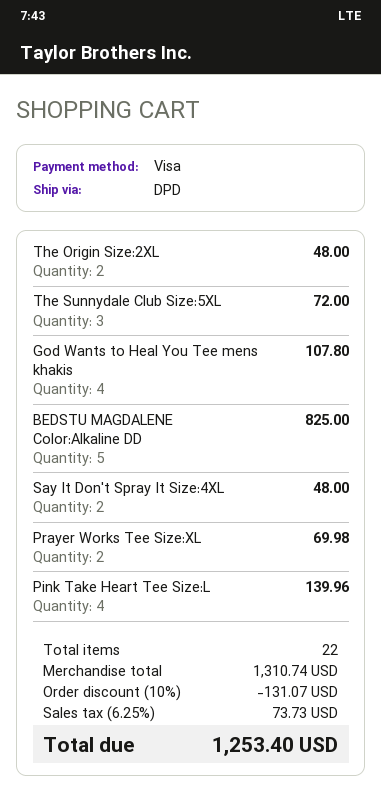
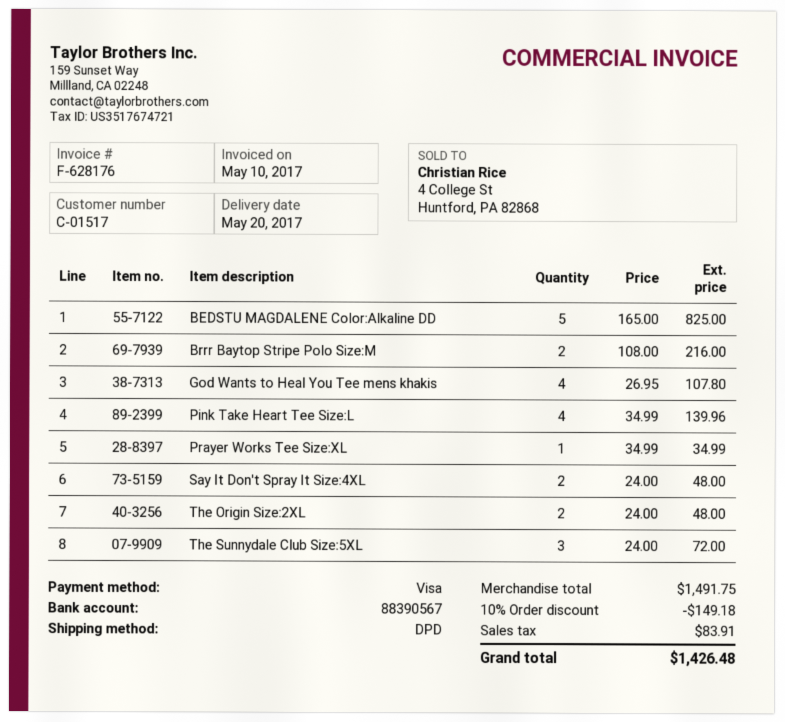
Prayer Works Tee Size:XL: 2 for 69.98 -> 1 for 34.99
Brrr Baytop Stripe Polo Size:M: none -> 2 for 216.00
subtotal: 1310.74 -> 1491.75
discount: 10% = 131.07 -> 10% = 149.18
tax: 73.73 -> 83.91
total: 1253.40 -> 1426.48

